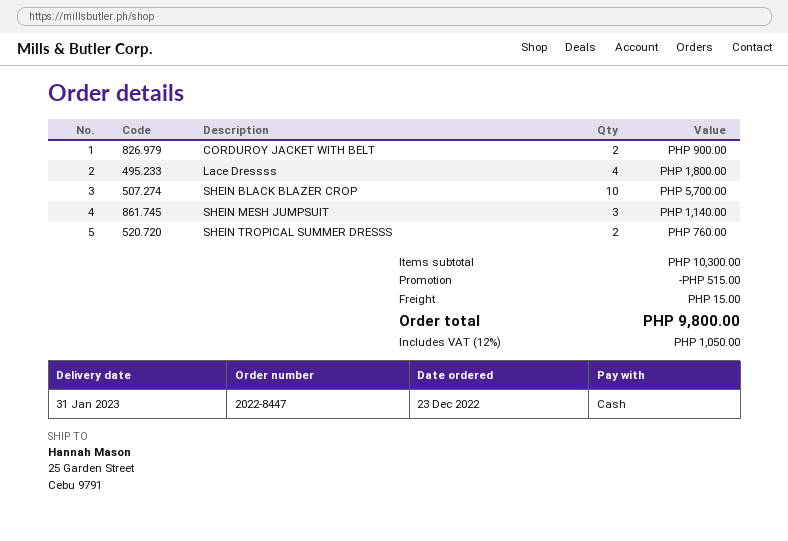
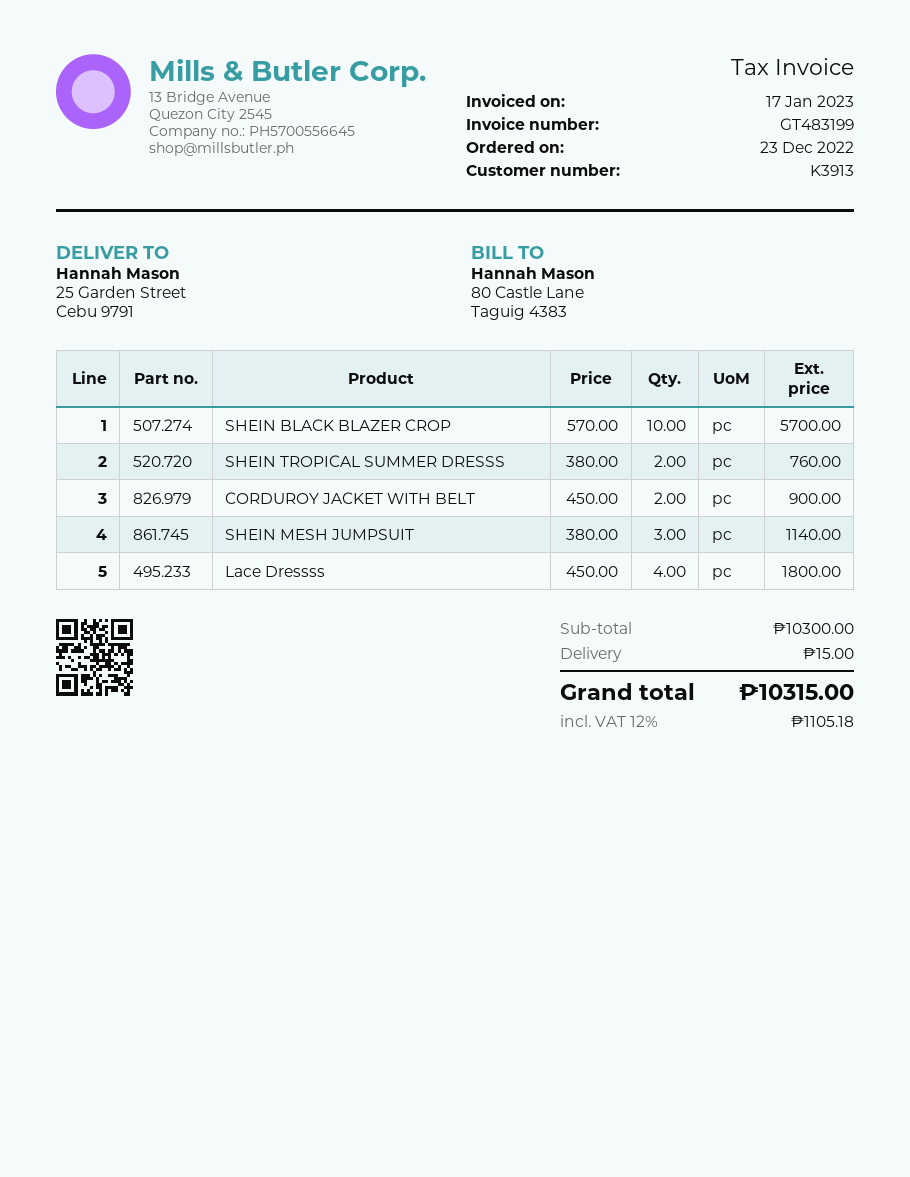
discount: 515.00 -> none
tax: 12% = 1050.00 -> 12% = 1105.18
total: 9800.00 -> 10315.00

